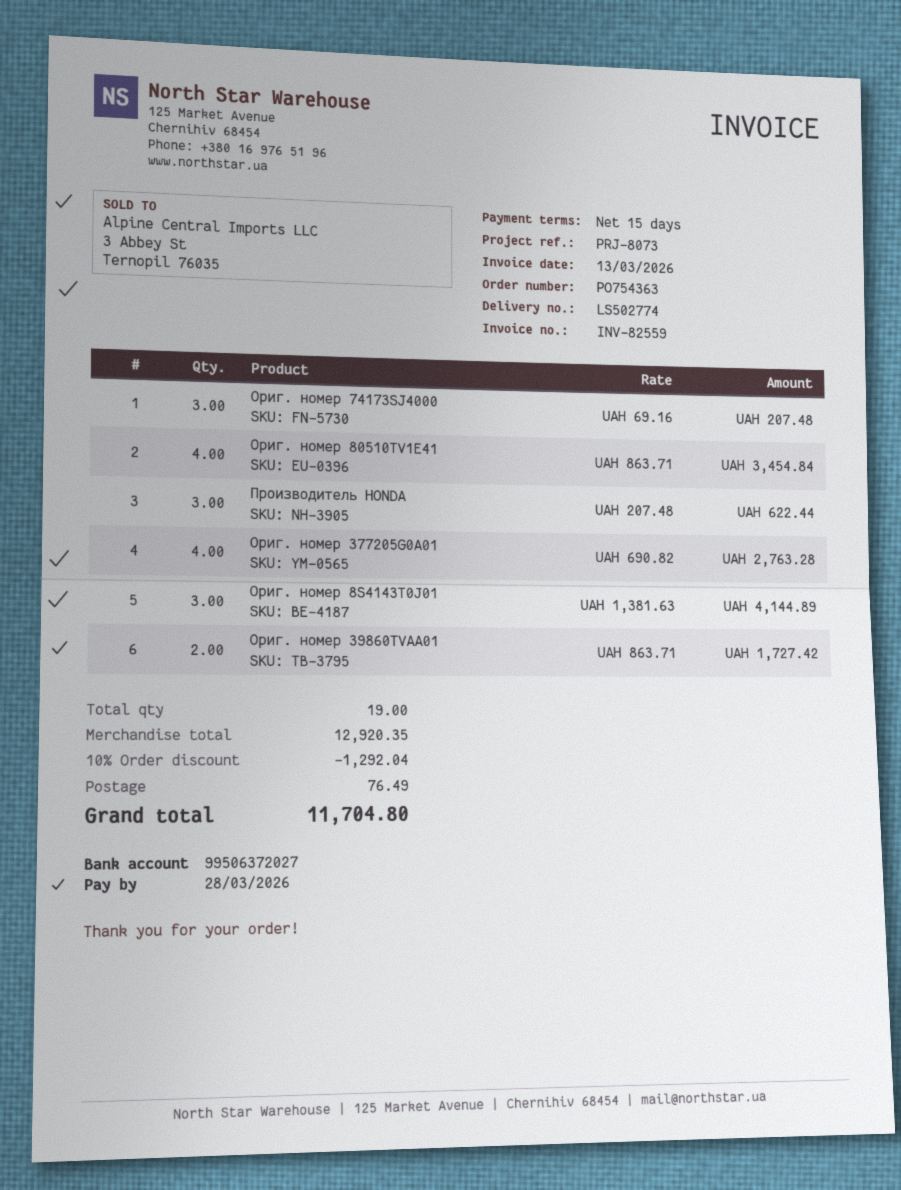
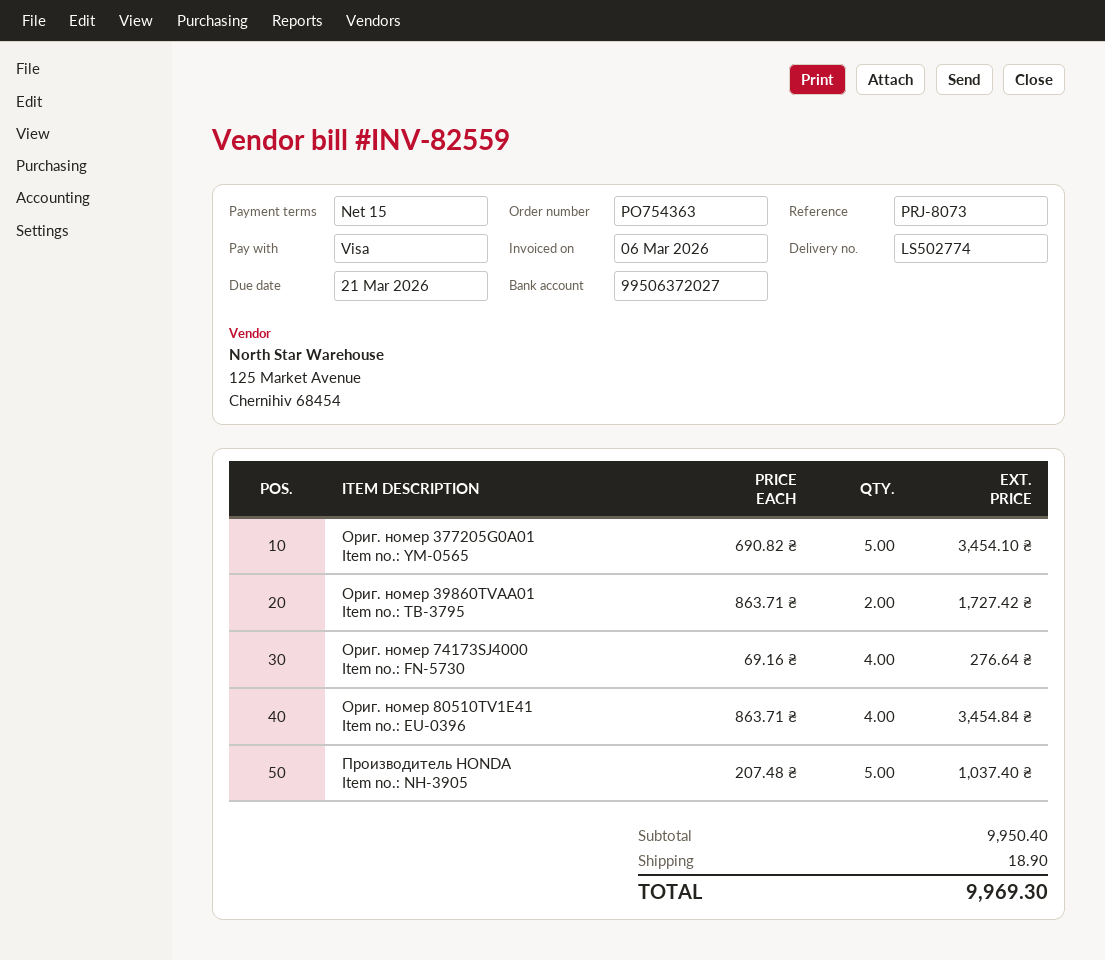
invoice date: 2026-03-13 -> 2026-03-06
due date: 2026-03-28 -> 2026-03-21
Ориг. номер 74173SJ4000: 3 x 69.16 = 207.48 -> 4 x 69.16 = 276.64
Производитель HONDA: 3 x 207.48 = 622.44 -> 5 x 207.48 = 1037.40
Ориг. номер 377205G0A01: 4 x 690.82 = 2763.28 -> 5 x 690.82 = 3454.10
Ориг. номер 8S4143T0J01: 3 x 1381.63 = 4144.89 -> none
subtotal: 12920.35 -> 9950.40
discount: 10% = 1292.04 -> none
shipping: 76.49 -> 18.90
total: 11704.80 -> 9969.30

